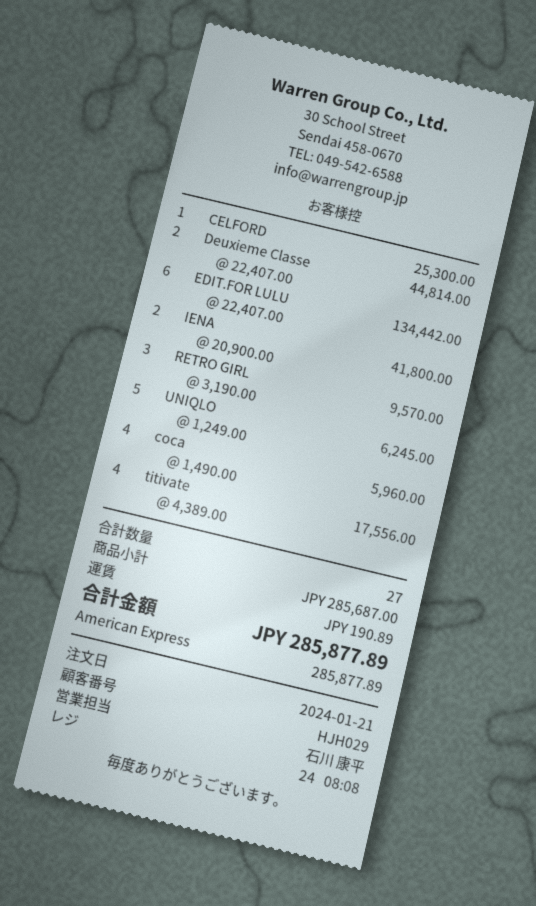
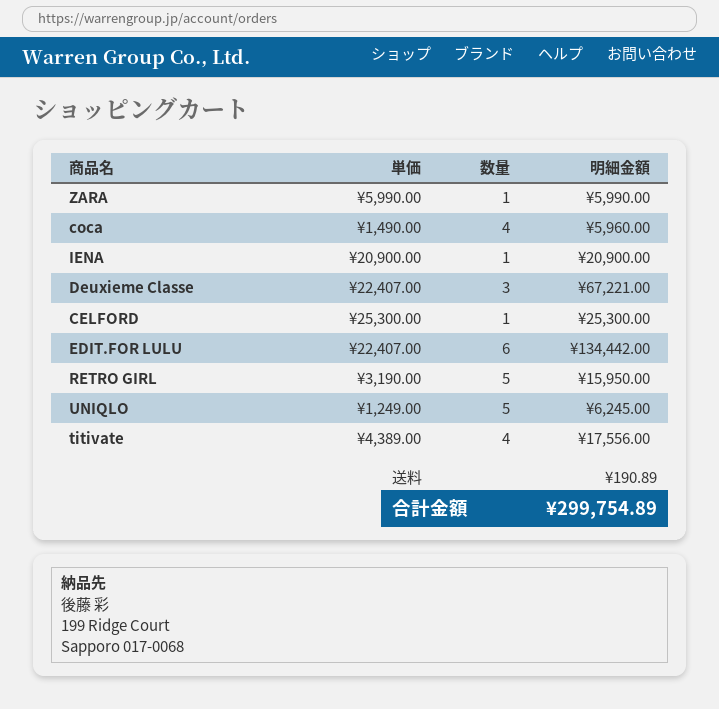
Deuxieme Classe: 2 x 22407.00 = 44814.00 -> 3 x 22407.00 = 67221.00
IENA: 2 x 20900.00 = 41800.00 -> 1 x 20900.00 = 20900.00
RETRO GIRL: 3 x 3190.00 = 9570.00 -> 5 x 3190.00 = 15950.00
ZARA: none -> 1 x 5990.00 = 5990.00
total: 285877.89 -> 299754.89

